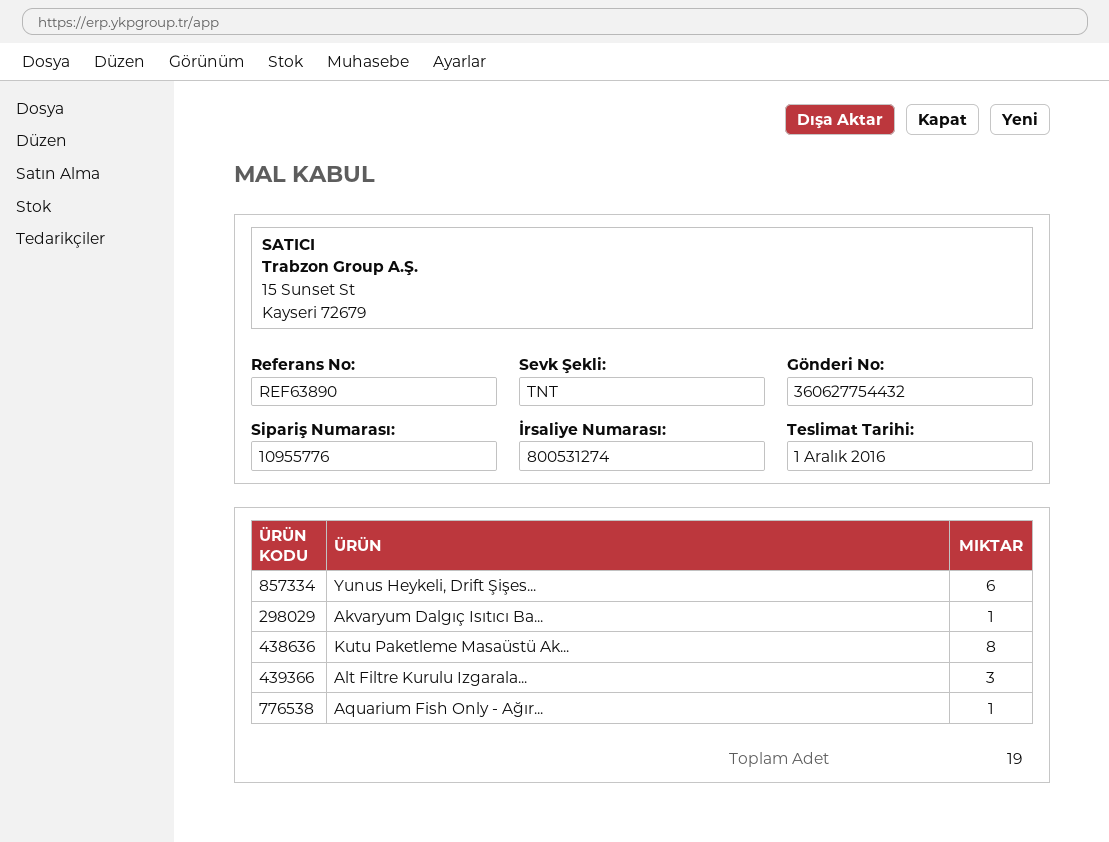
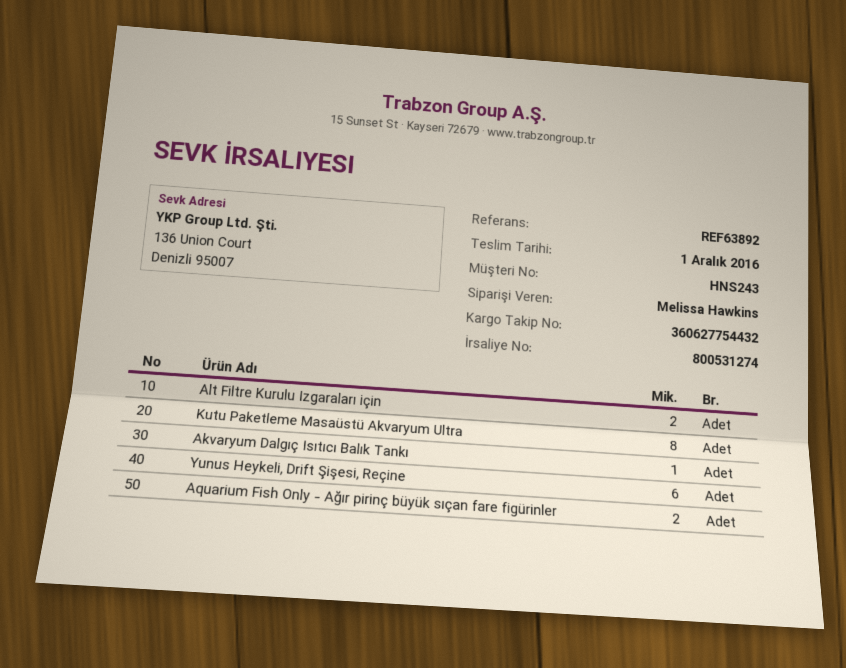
reference: REF63890 -> REF63892
Alt Filtre Kurulu Izgarala...: 3 -> 2
Aquarium Fish Only - Ağır...: 1 -> 2

